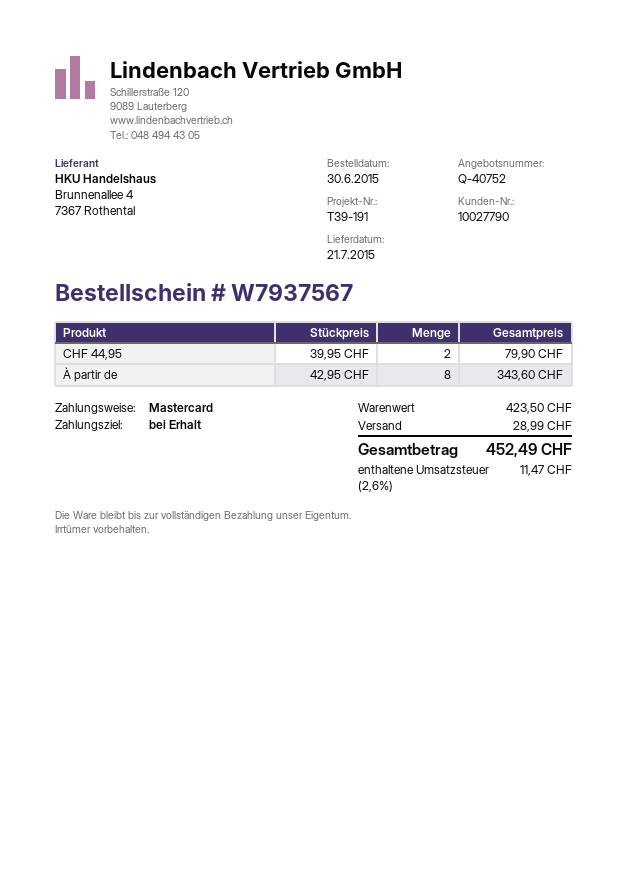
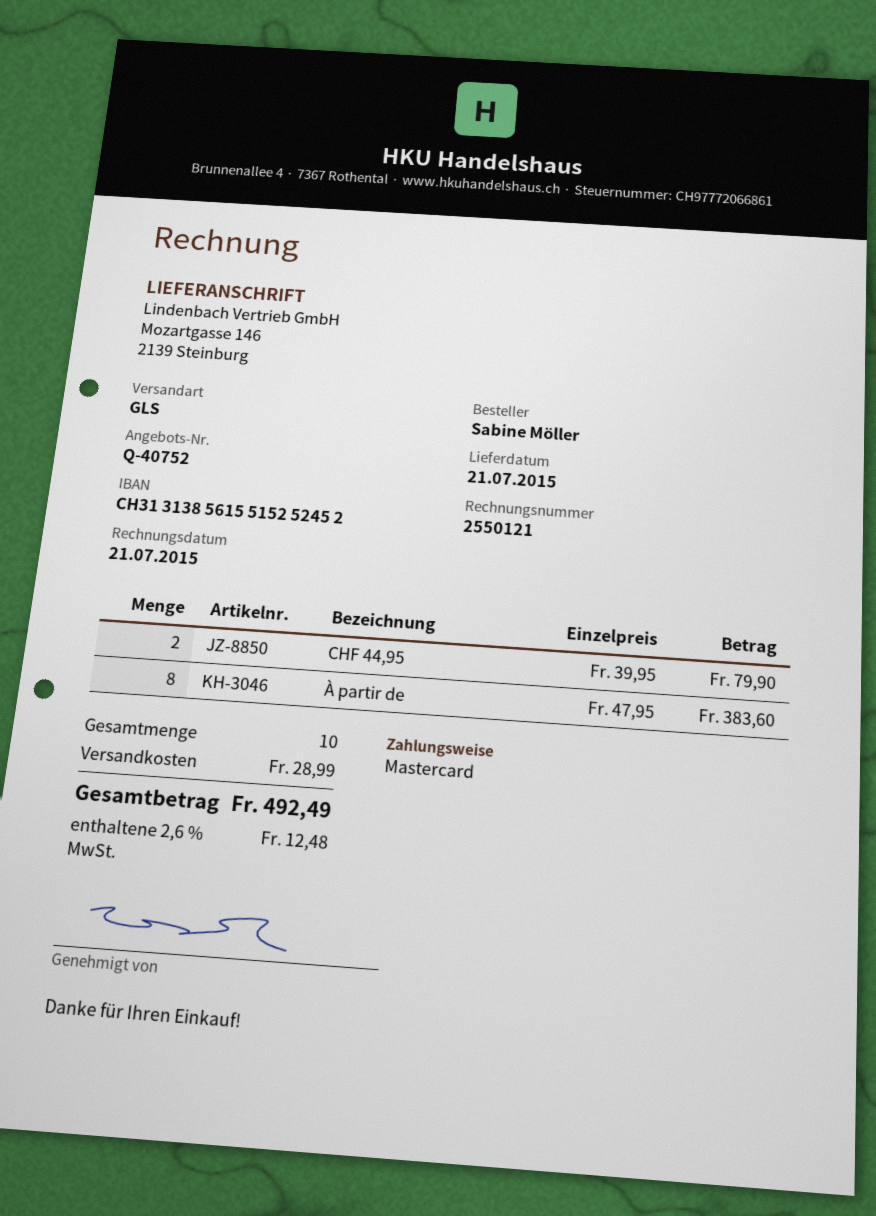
À partir de: 8 x 42.95 = 343.60 -> 8 x 47.95 = 383.60
tax: 2.6% = 11.47 -> 2.6% = 12.48
total: 452.49 -> 492.49

